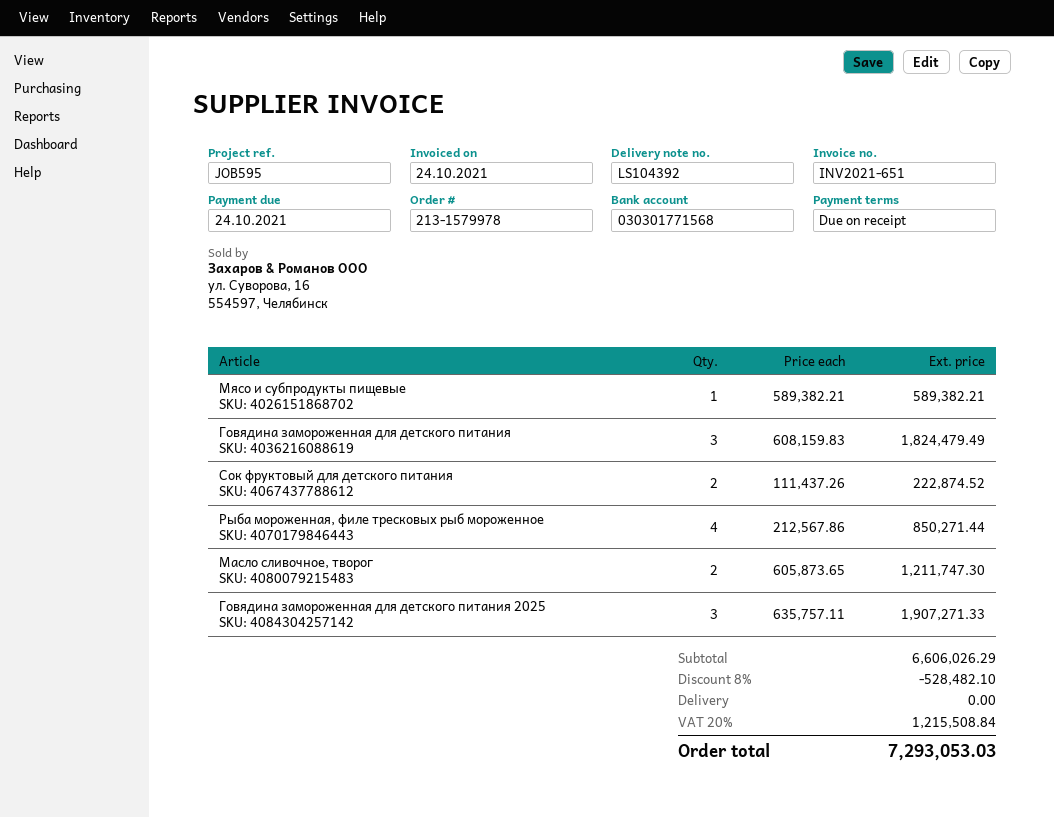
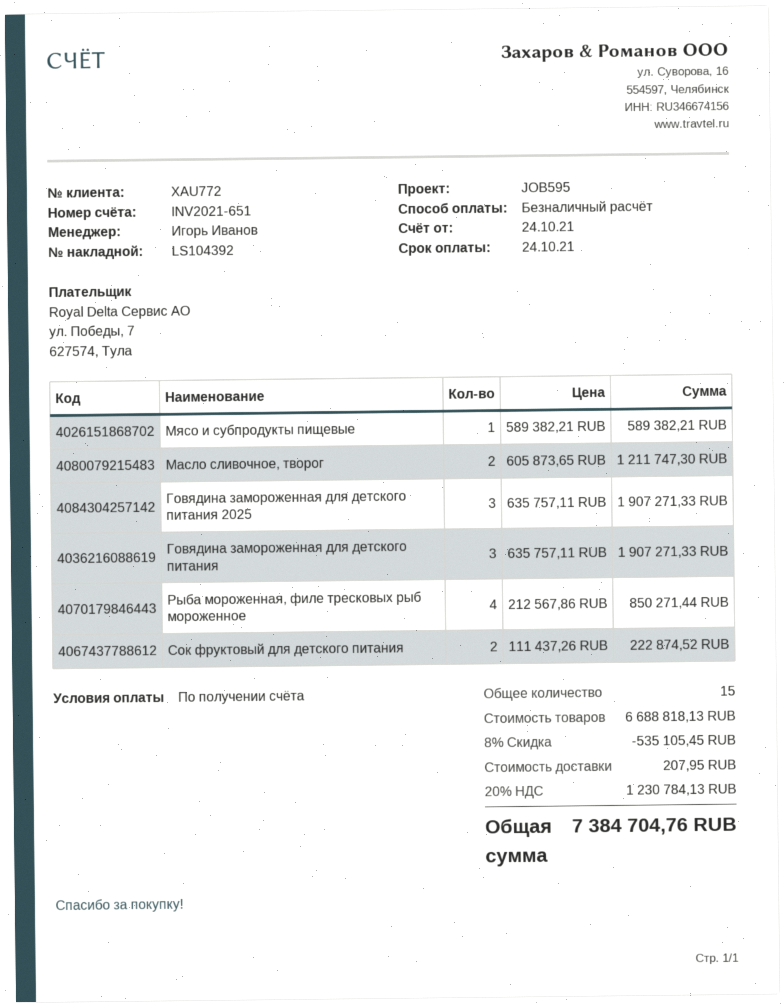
Говядина замороженная для детского питания: 3 x 608159.83 = 1824479.49 -> 3 x 635757.11 = 1907271.33
subtotal: 6606026.29 -> 6688818.13
discount: 8% = 528482.10 -> 8% = 535105.45
shipping: 0.00 -> 207.95
tax: 20% = 1215508.84 -> 20% = 1230784.13
total: 7293053.03 -> 7384704.76

